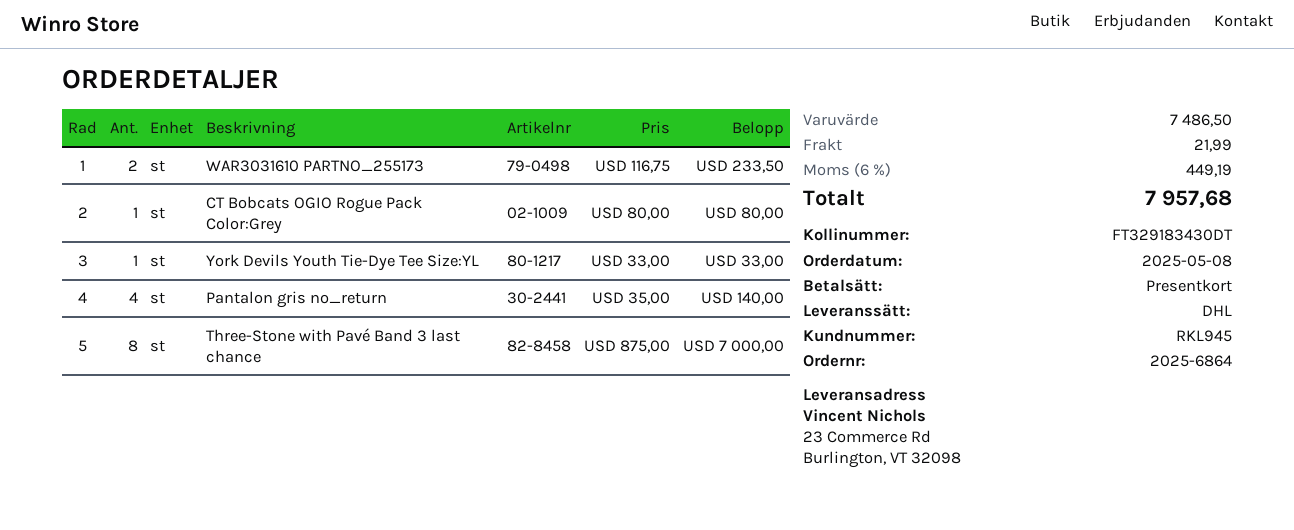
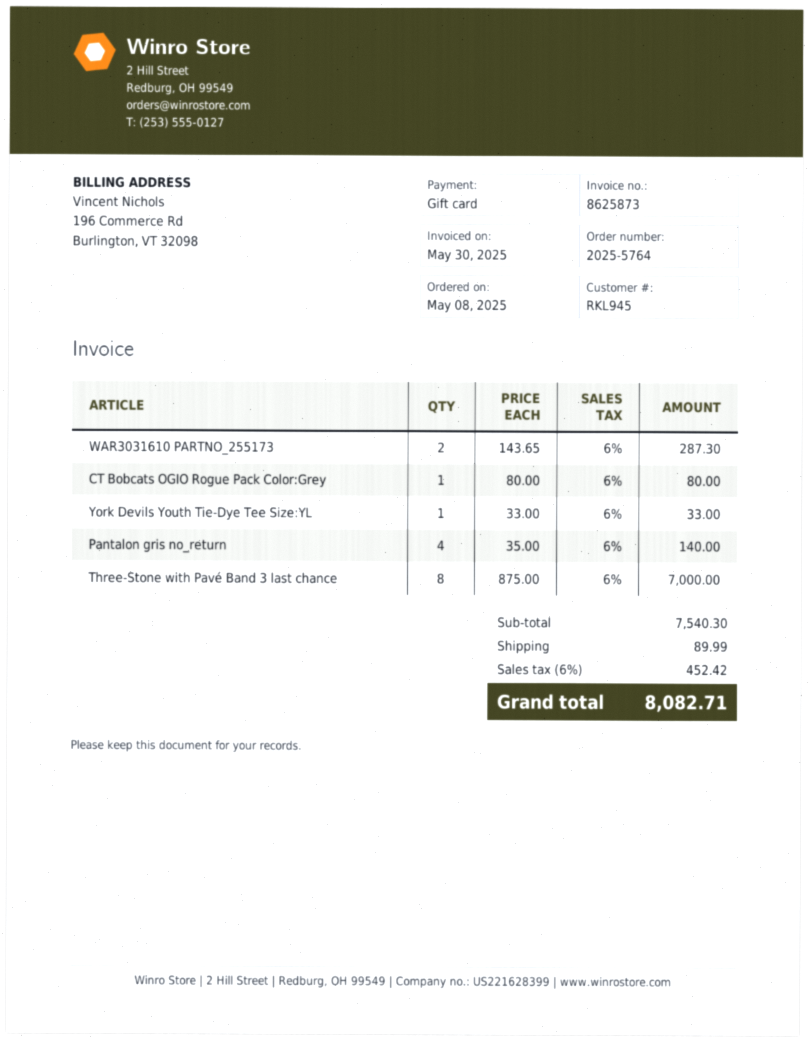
order number: 2025-6864 -> 2025-5764
WAR3031610 PARTNO_255173: 2 x 116.75 = 233.50 -> 2 x 143.65 = 287.30
subtotal: 7486.50 -> 7540.30
shipping: 21.99 -> 89.99
tax: 6% = 449.19 -> 6% = 452.42
total: 7957.68 -> 8082.71

